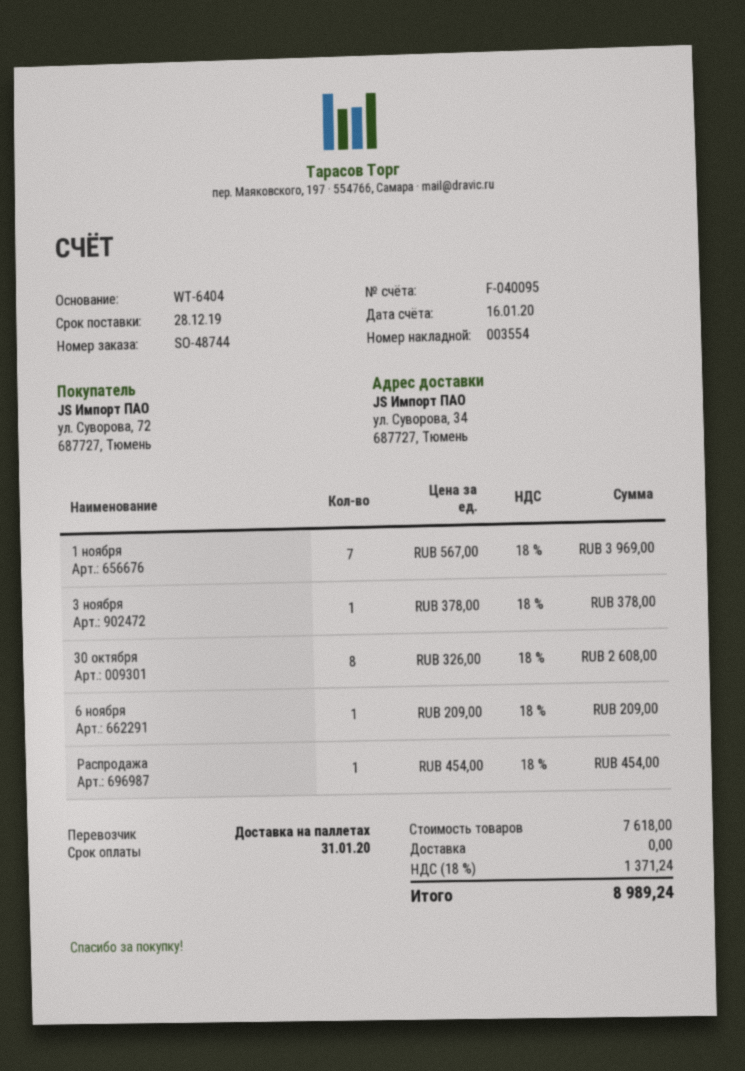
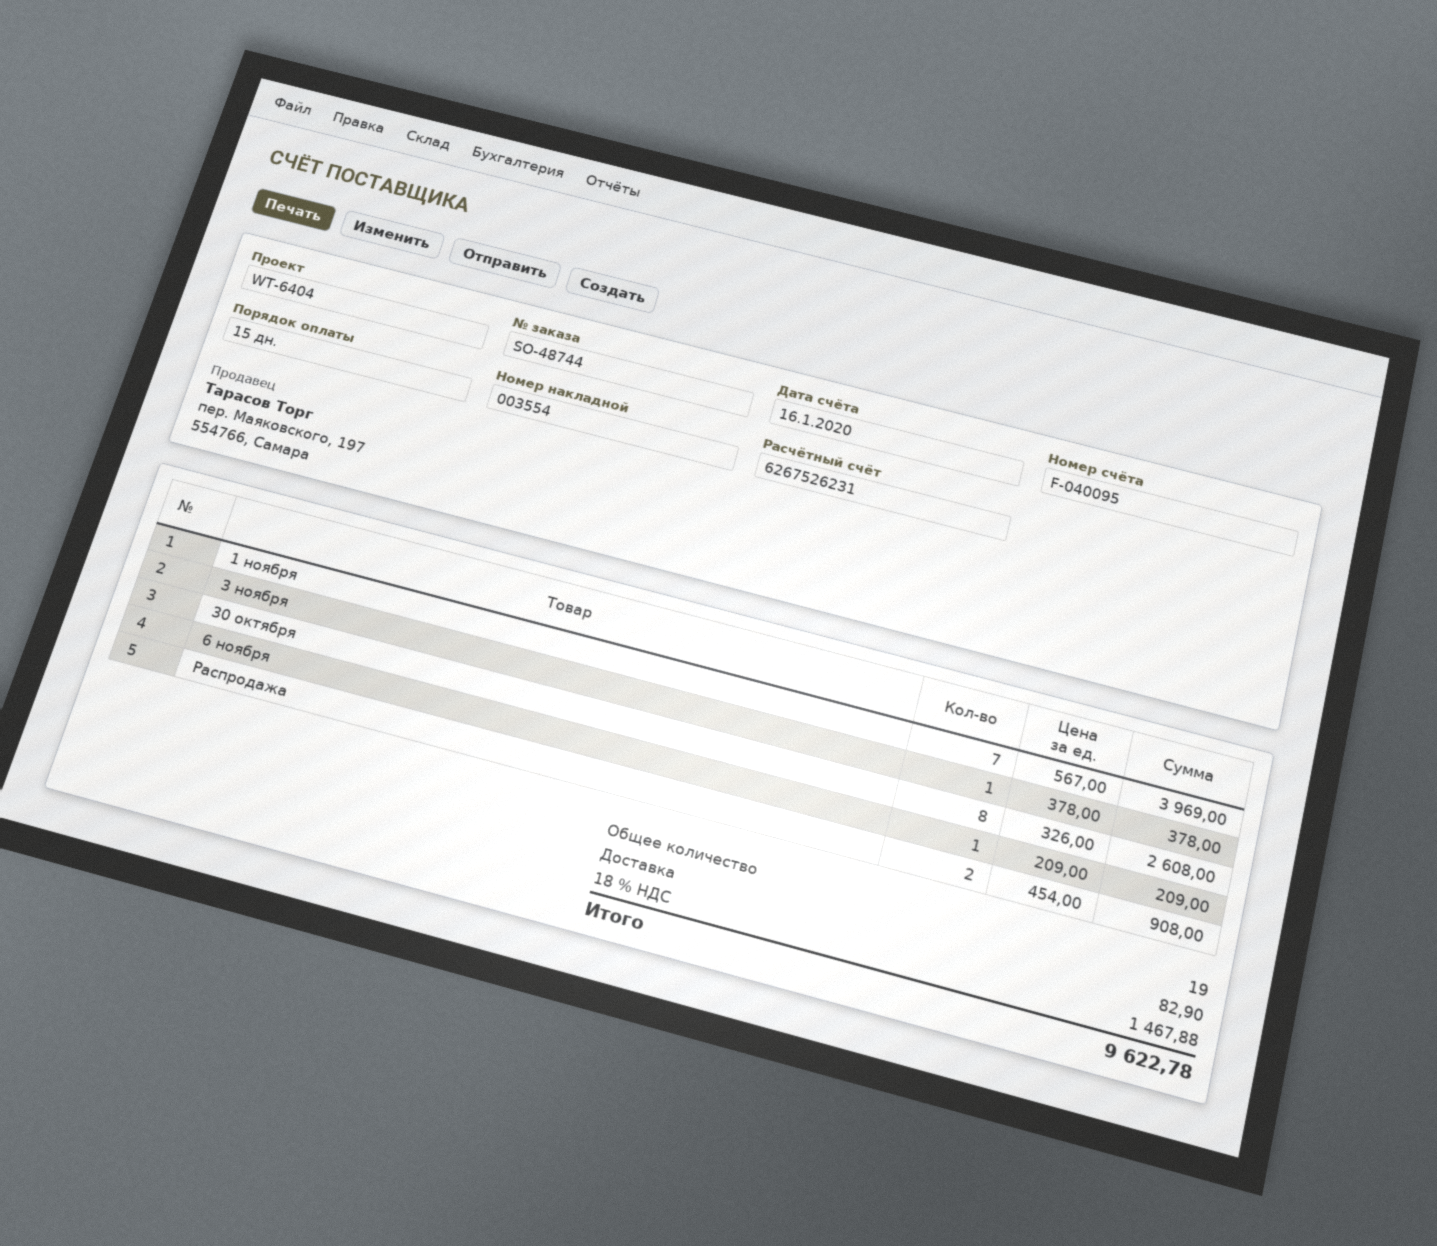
Распродажа: 1 x 454.00 = 454.00 -> 2 x 454.00 = 908.00
shipping: 0.00 -> 82.90
tax: 18% = 1371.24 -> 18% = 1467.88
total: 8989.24 -> 9622.78

